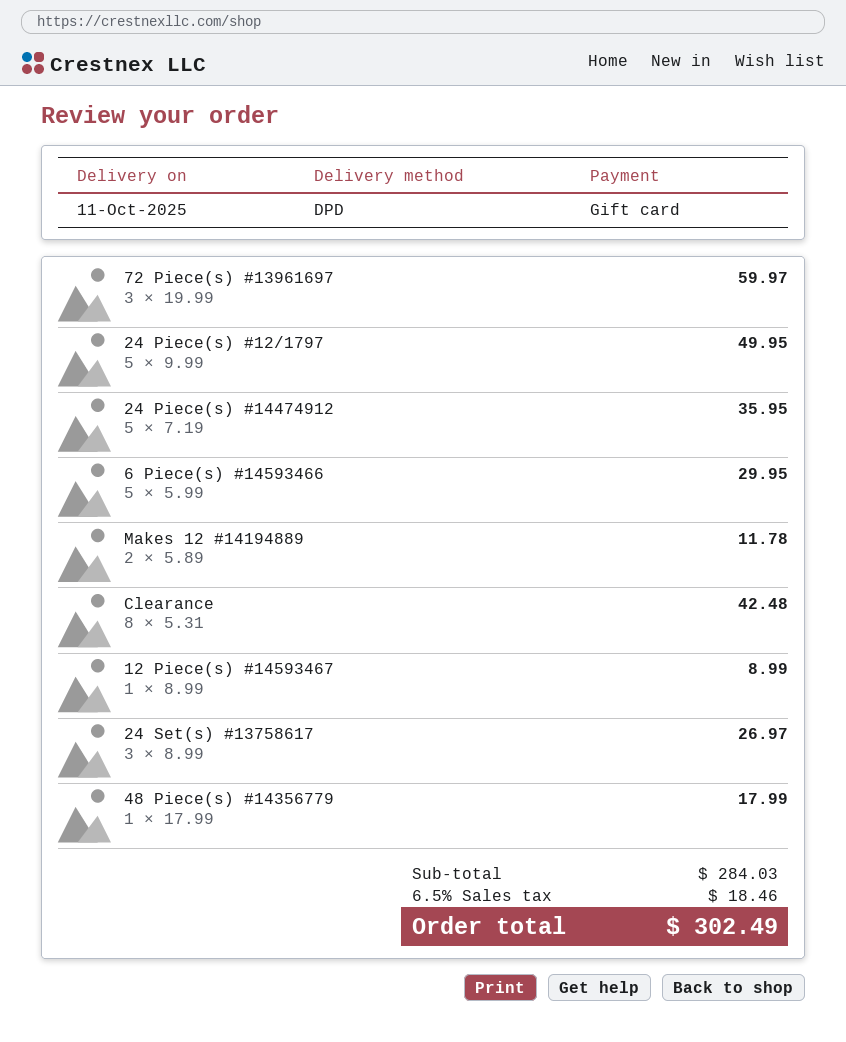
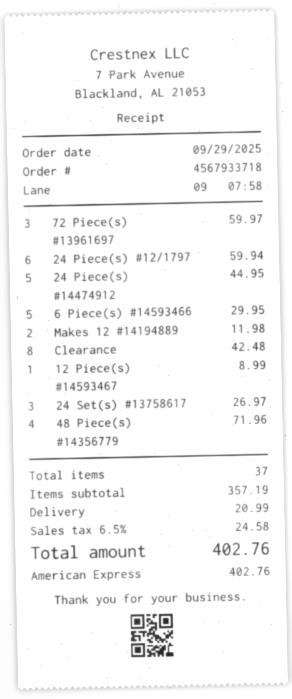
payment method: gift card -> American Express
24 Piece(s) #12/1797: 5 for 49.95 -> 6 for 59.94
24 Piece(s) #14474912: 5 for 35.95 -> 5 for 44.95
Makes 12 #14194889: 2 for 11.78 -> 2 for 11.98
48 Piece(s) #14356779: 1 for 17.99 -> 4 for 71.96
subtotal: 284.03 -> 357.19
shipping: none -> 20.99
tax: 6.5% = 18.46 -> 6.5% = 24.58
total: 302.49 -> 402.76

